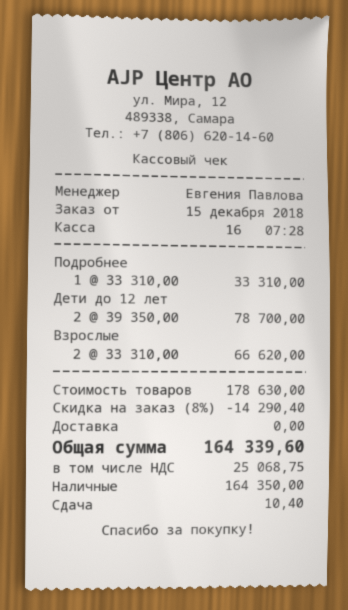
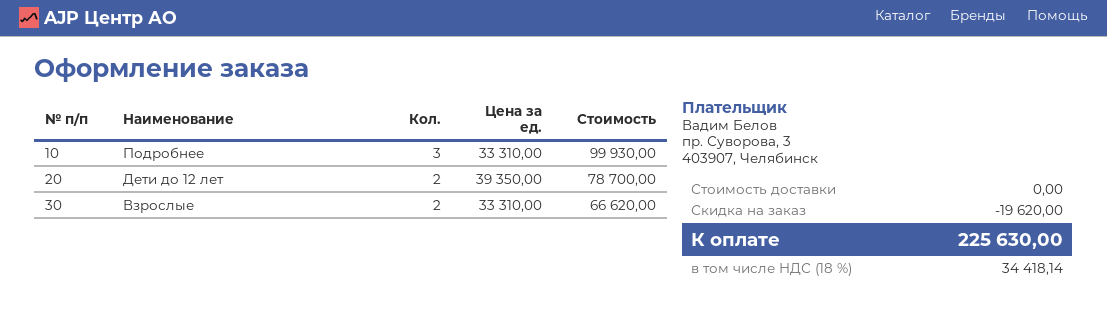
Подробнее: 1 x 33310.00 = 33310.00 -> 3 x 33310.00 = 99930.00
discount: 14290.40 -> 19620.00
tax: 25068.75 -> 34418.14
total: 164339.60 -> 225630.00

